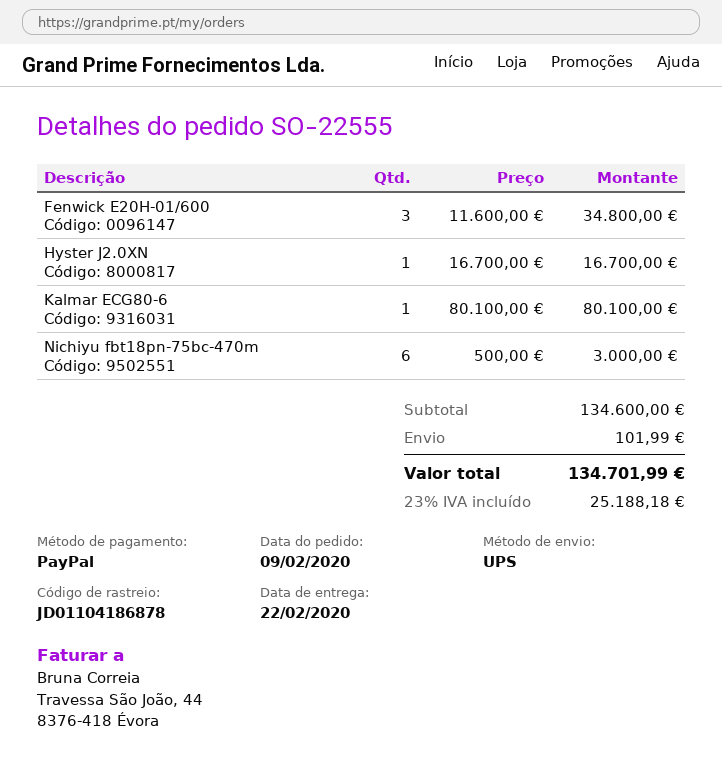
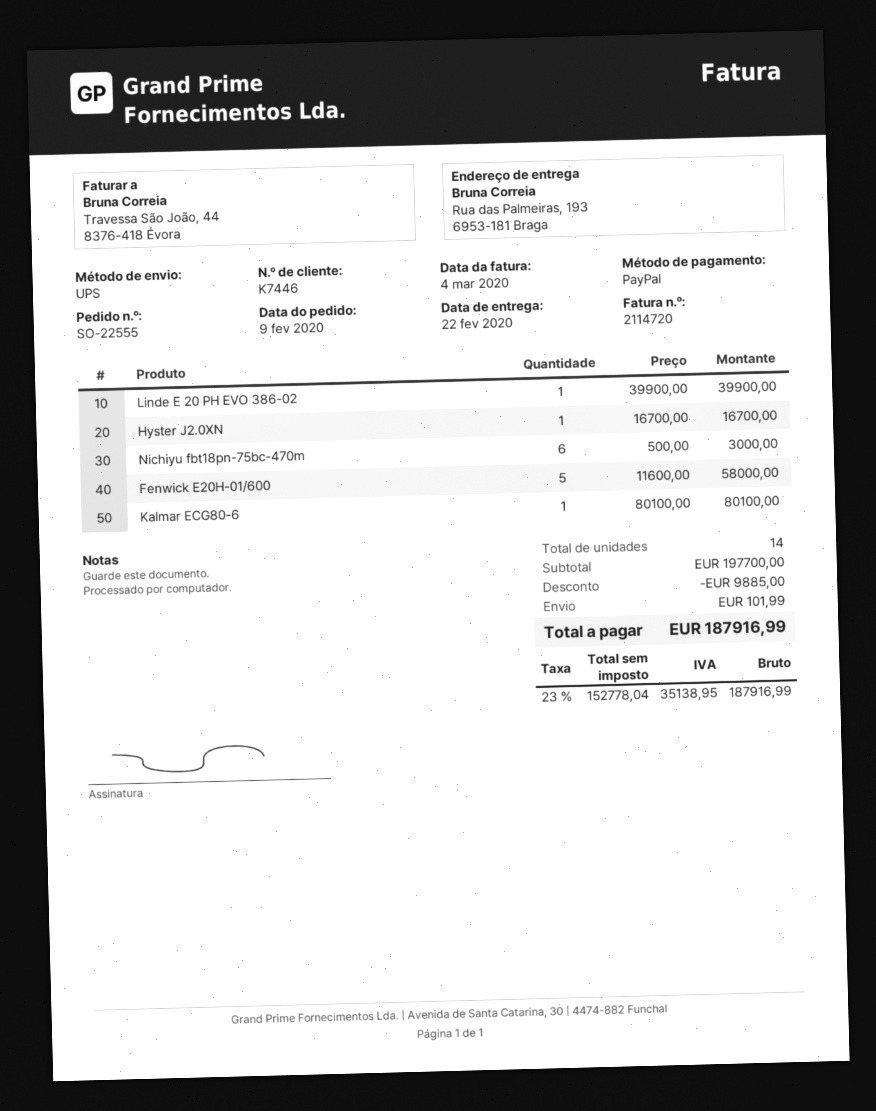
Fenwick E20H-01/600: 3 x 11600.00 = 34800.00 -> 5 x 11600.00 = 58000.00
Linde E 20 PH EVO 386-02: none -> 1 x 39900.00 = 39900.00
subtotal: 134600.00 -> 197700.00
discount: none -> 9885.00
tax: 23% = 25188.18 -> 23% = 35138.95
total: 134701.99 -> 187916.99

